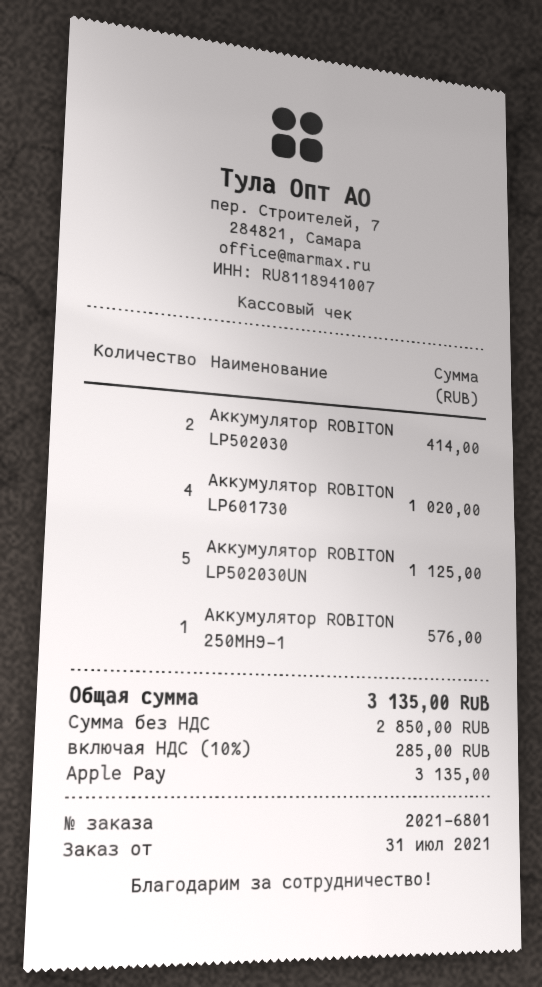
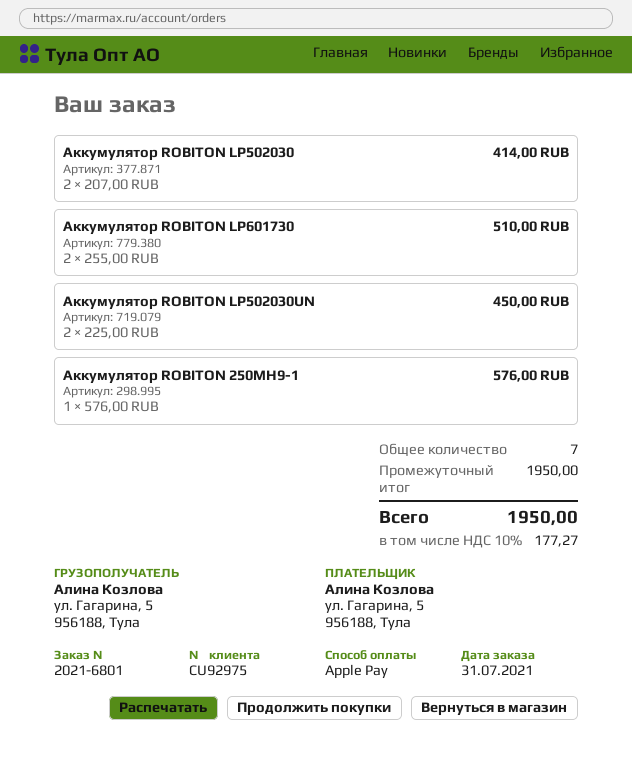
Аккумулятор ROBITON LP601730: 4 for 1020.00 -> 2 for 510.00
Аккумулятор ROBITON LP502030UN: 5 for 1125.00 -> 2 for 450.00
tax: 10% = 285.00 -> 10% = 177.27
total: 3135.00 -> 1950.00

